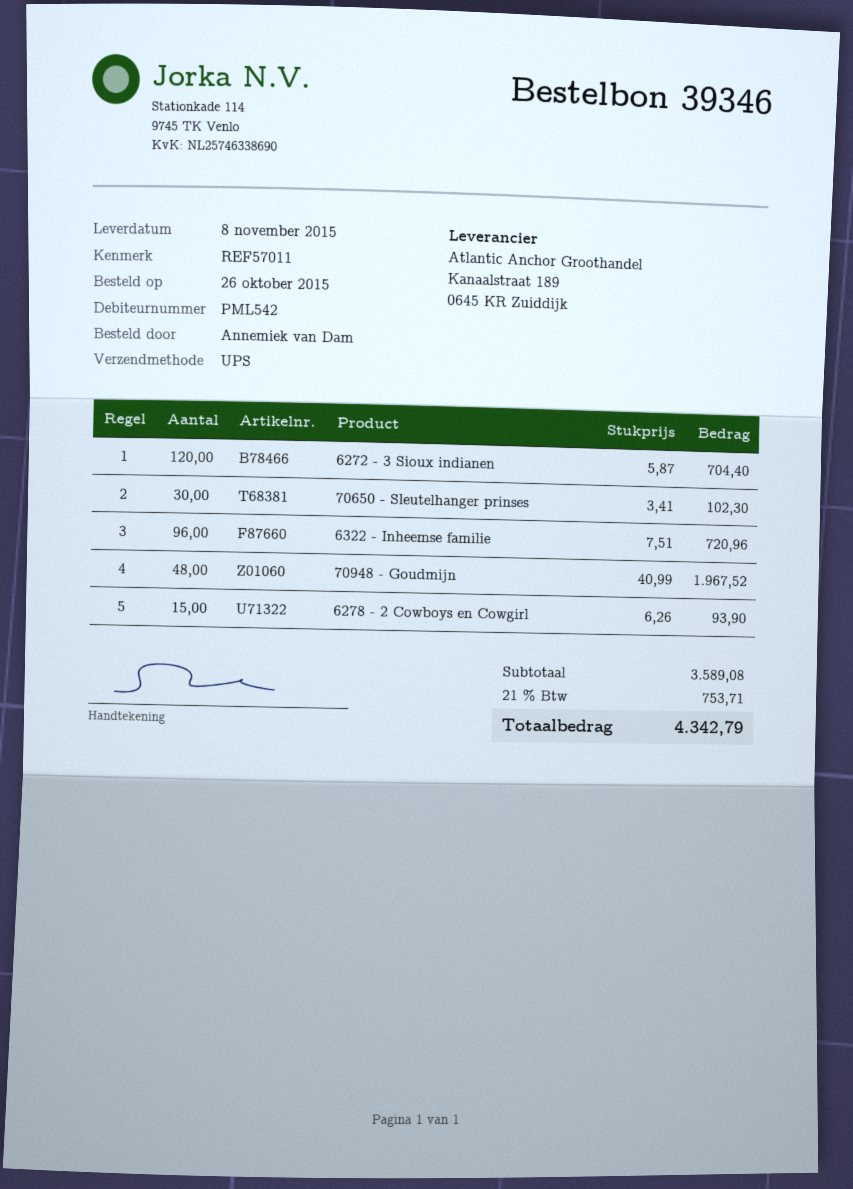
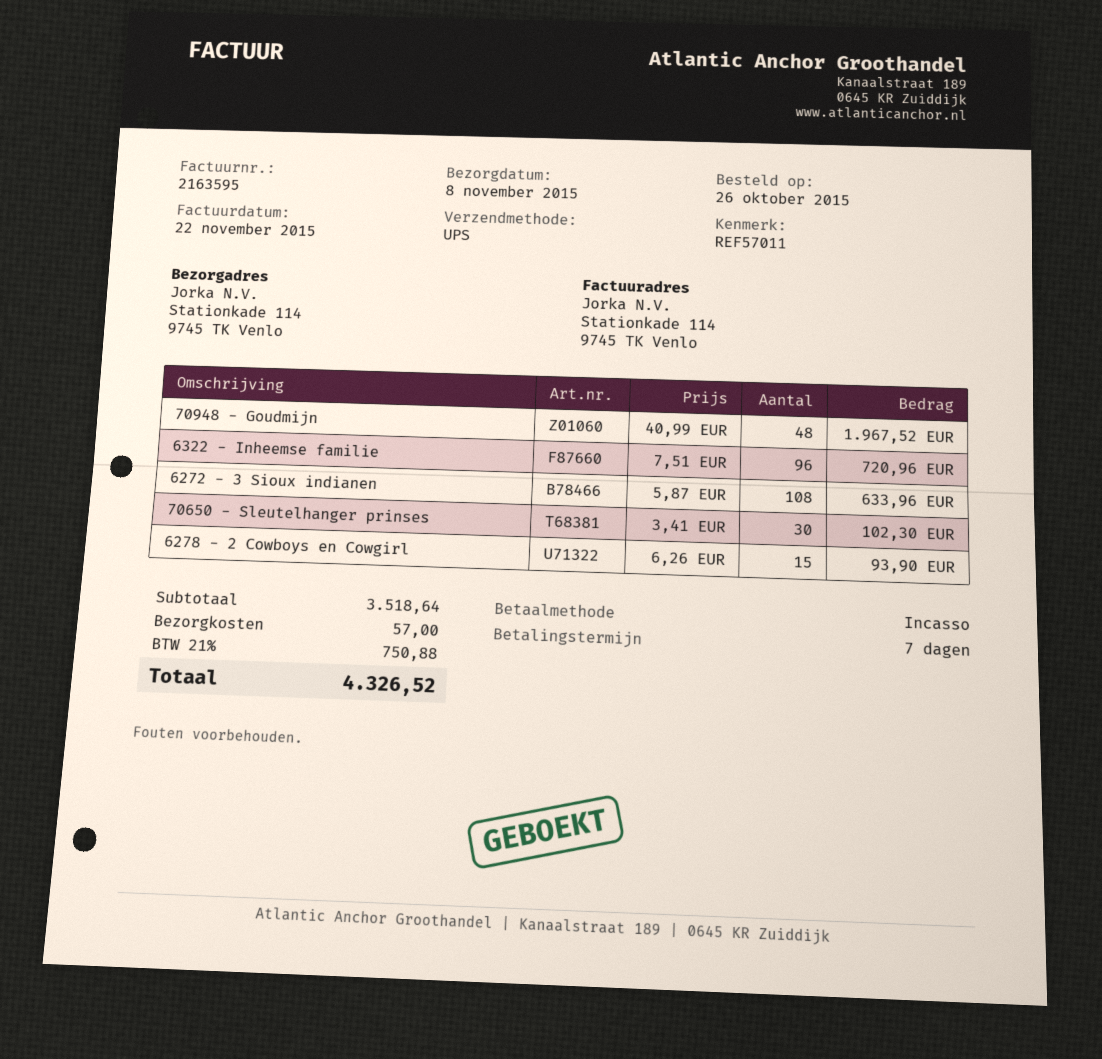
6272 - 3 Sioux indianen: 120 x 5.87 = 704.40 -> 108 x 5.87 = 633.96
subtotal: 3589.08 -> 3518.64
shipping: none -> 57.00
tax: 21% = 753.71 -> 21% = 750.88
total: 4342.79 -> 4326.52

